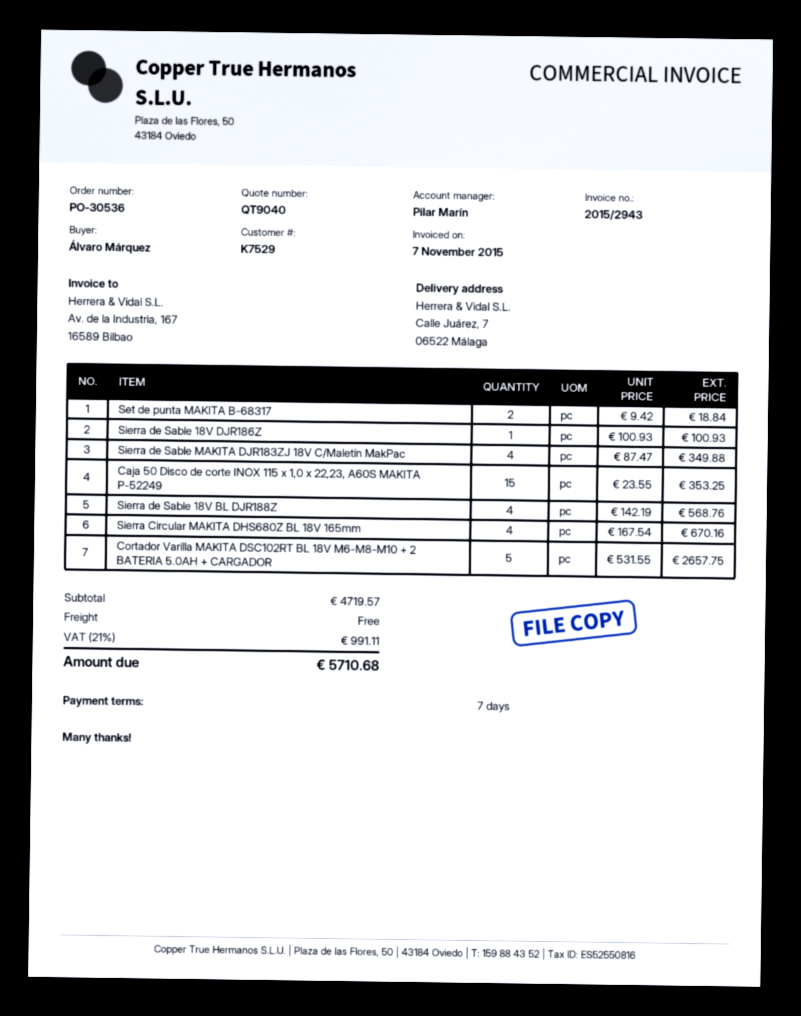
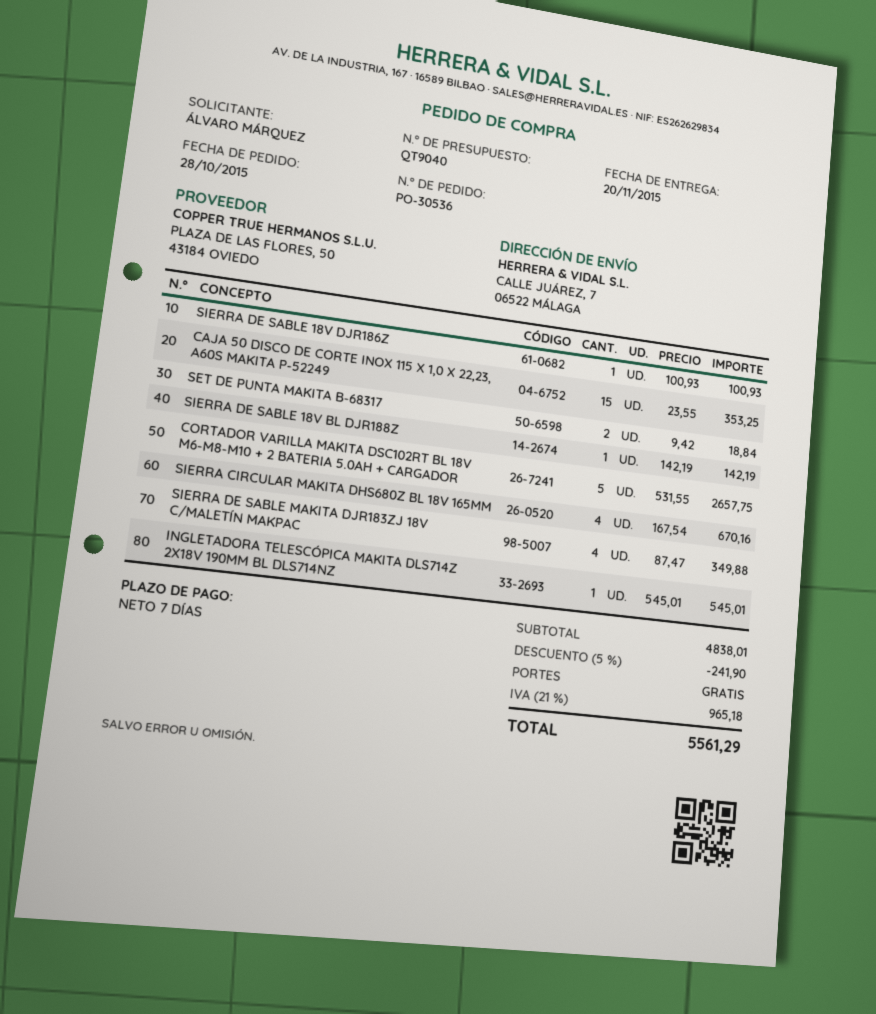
Sierra de Sable 18V BL DJR188Z: 4 x 142.19 = 568.76 -> 1 x 142.19 = 142.19
INGLETADORA TELESCÓPICA MAKITA DLS714Z 2X18V 190MM BL DLS714NZ: none -> 1 x 545.01 = 545.01
subtotal: 4719.57 -> 4838.01
discount: none -> 5% = 241.90
tax: 21% = 991.11 -> 21% = 965.18
total: 5710.68 -> 5561.29

